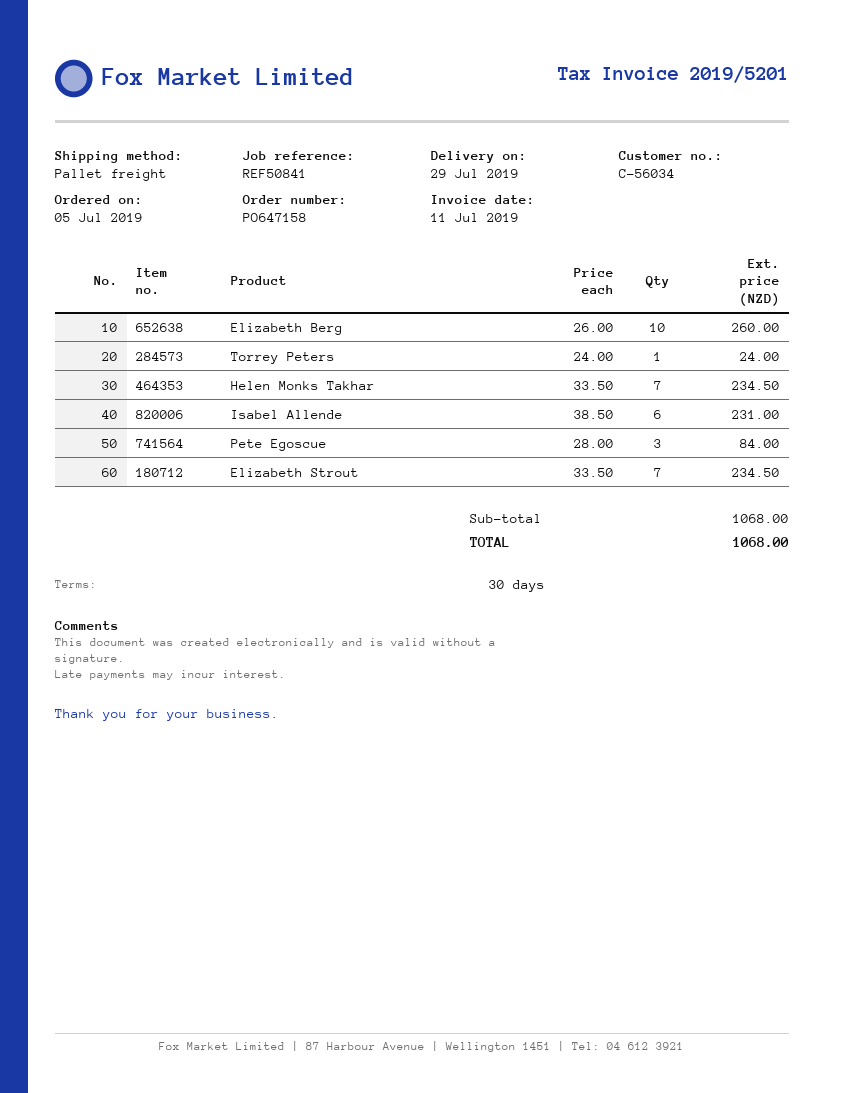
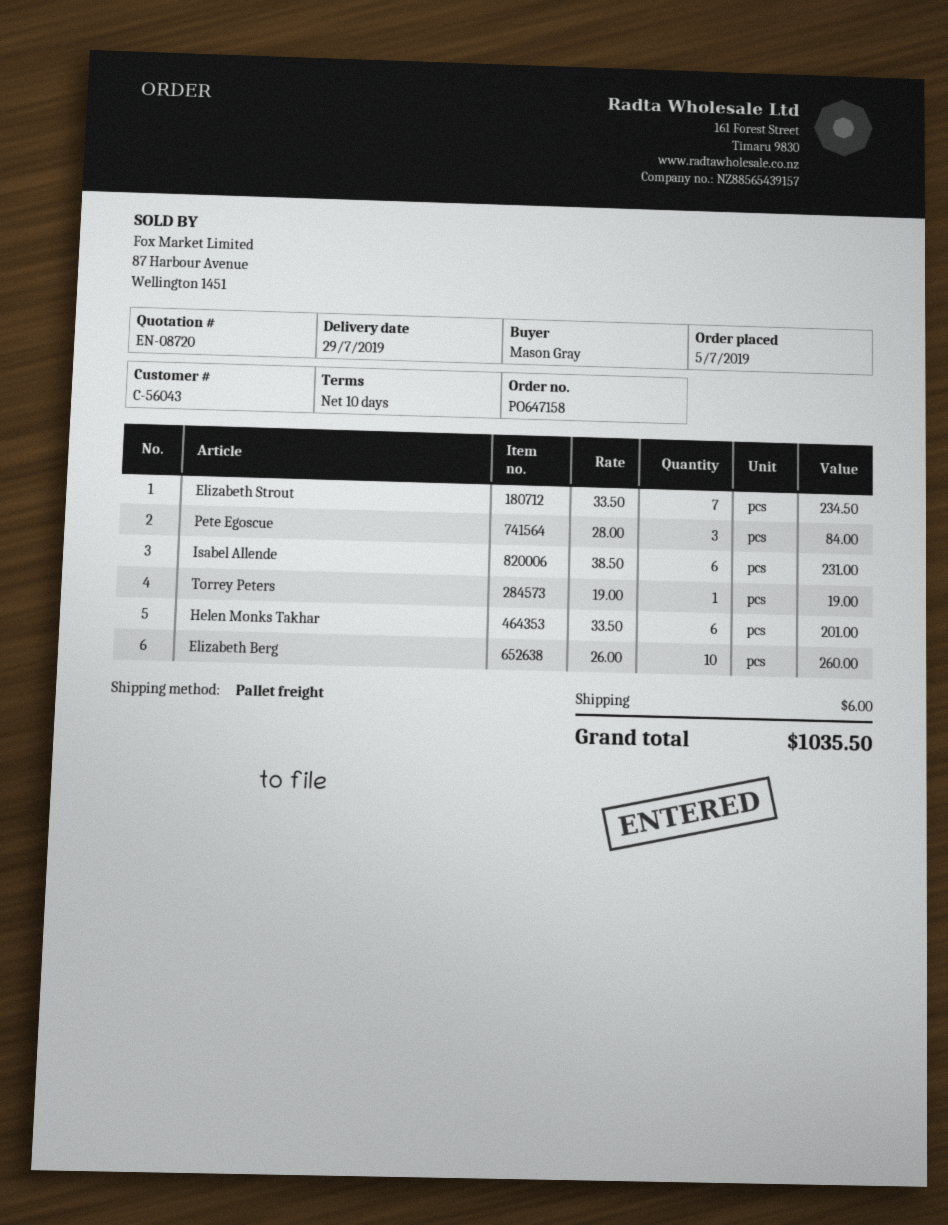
payment terms: 30 days -> 10 days
customer number: C-56034 -> C-56043
Torrey Peters: 1 x 24.00 = 24.00 -> 1 x 19.00 = 19.00
Helen Monks Takhar: 7 x 33.50 = 234.50 -> 6 x 33.50 = 201.00
shipping: none -> 6.00
total: 1068.00 -> 1035.50

